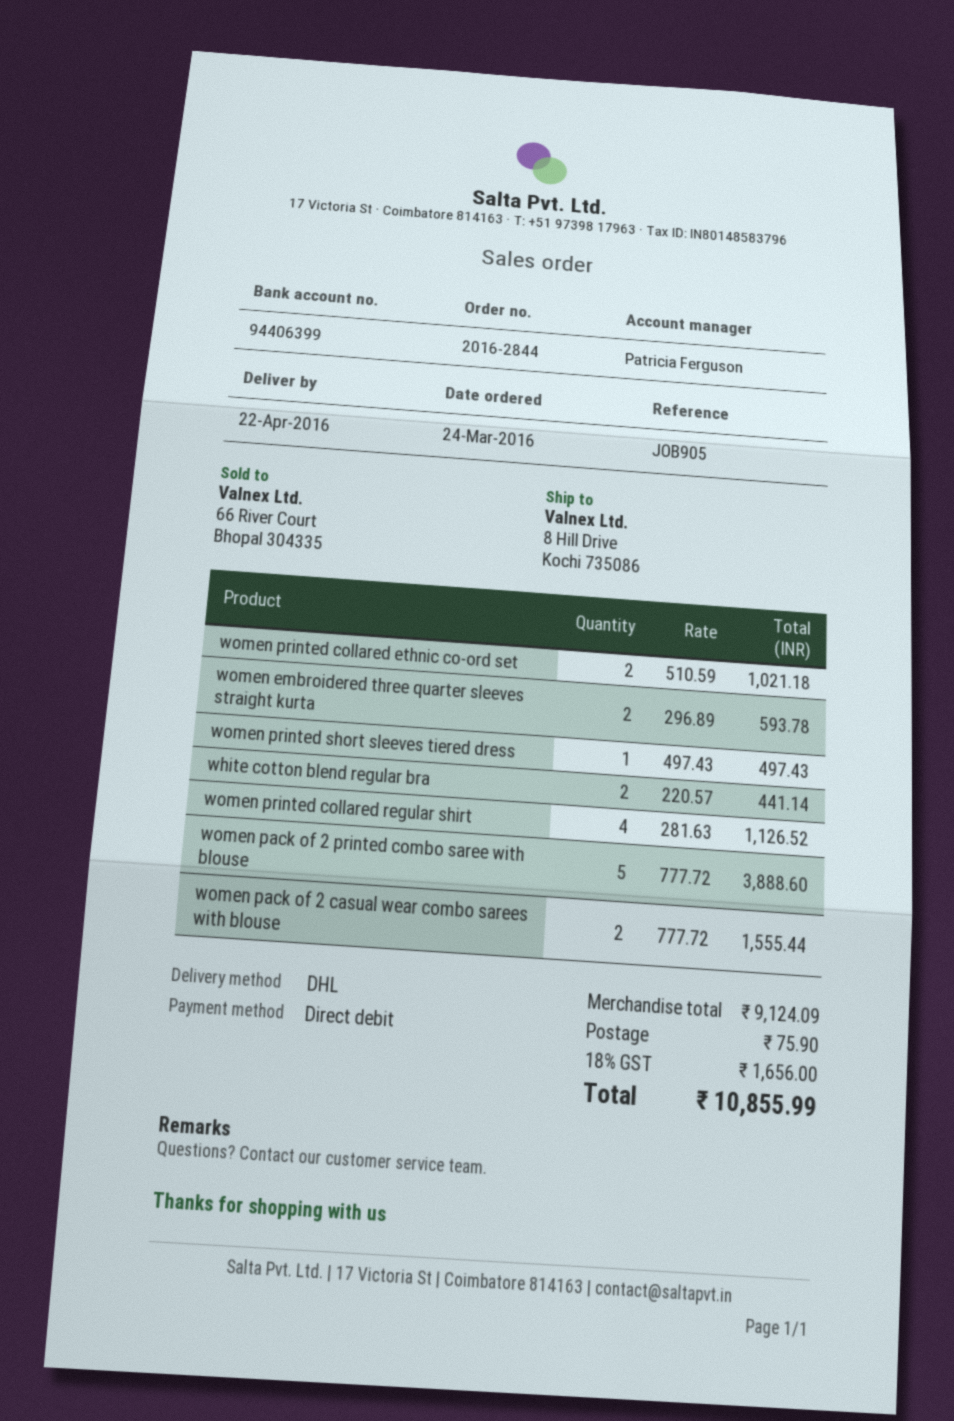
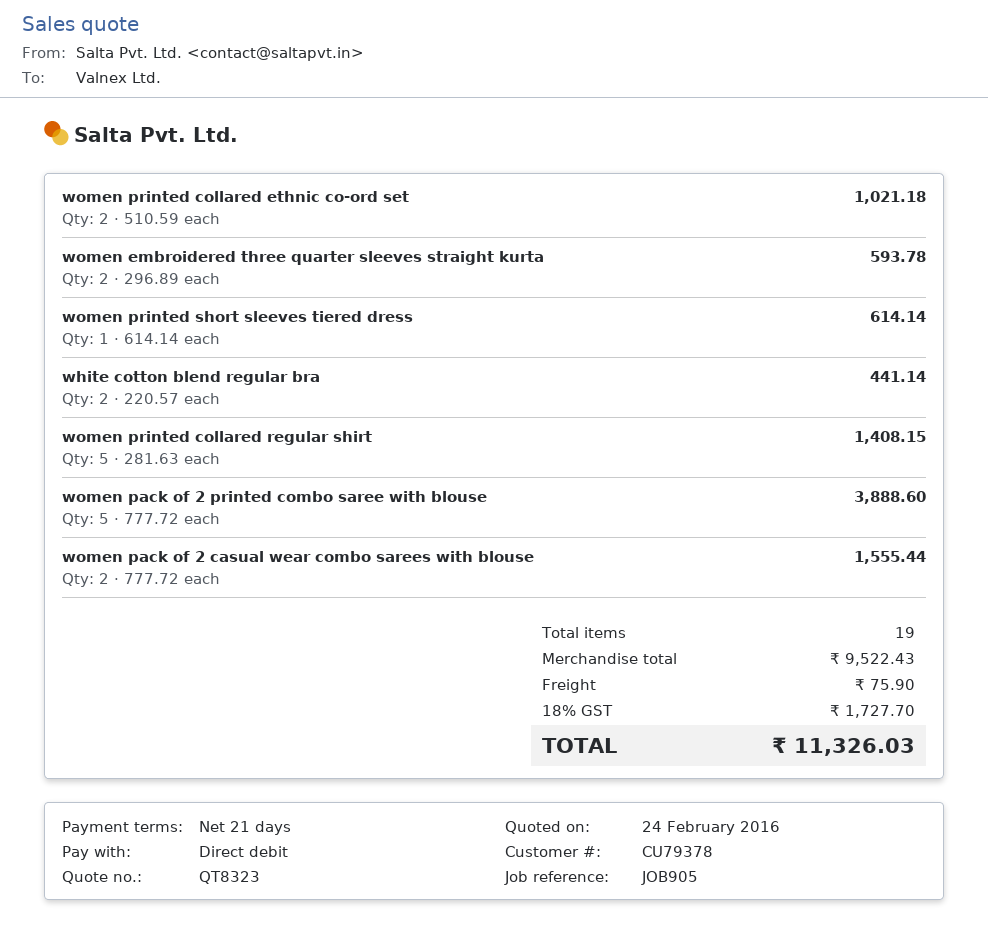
women printed short sleeves tiered dress: 1 x 497.43 = 497.43 -> 1 x 614.14 = 614.14
women printed collared regular shirt: 4 x 281.63 = 1126.52 -> 5 x 281.63 = 1408.15
subtotal: 9124.09 -> 9522.43
tax: 18% = 1656.00 -> 18% = 1727.70
total: 10855.99 -> 11326.03

